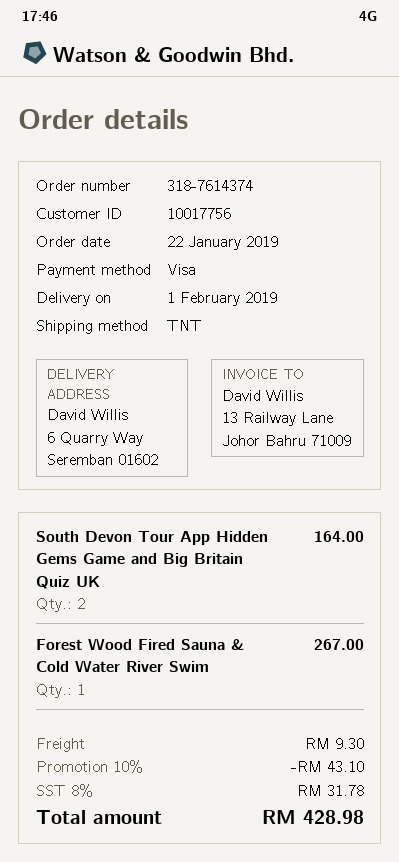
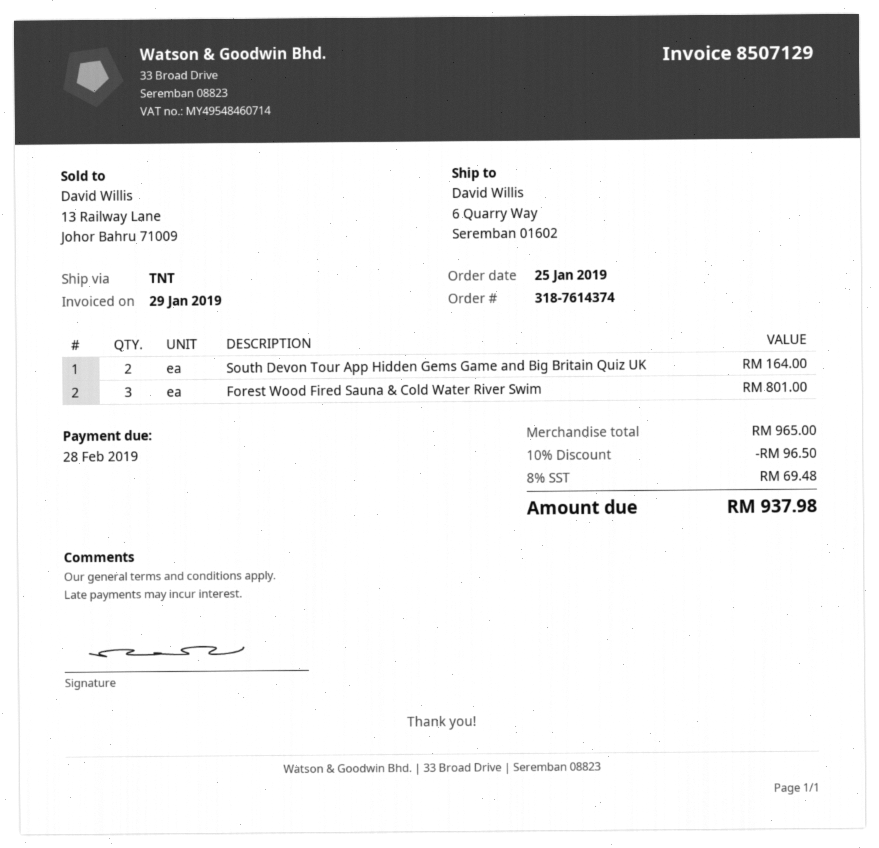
order date: 2019-01-22 -> 2019-01-25
Forest Wood Fired Sauna & Cold Water River Swim: 1 for 267.00 -> 3 for 801.00
discount: 10% = 43.10 -> 10% = 96.50
shipping: 9.30 -> none
tax: 8% = 31.78 -> 8% = 69.48
total: 428.98 -> 937.98

